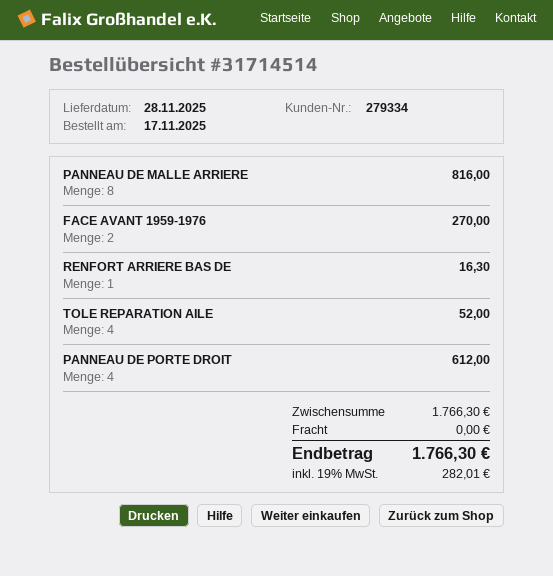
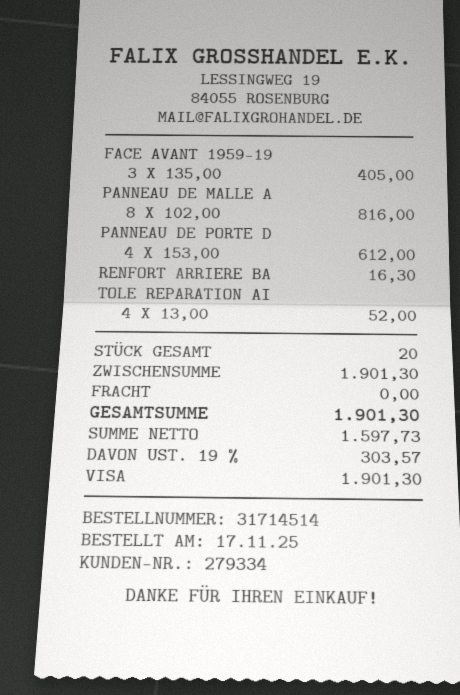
FACE AVANT 1959-1976: 2 for 270.00 -> 3 for 405.00
subtotal: 1766.30 -> 1901.30
tax: 19% = 282.01 -> 19% = 303.57
total: 1766.30 -> 1901.30

